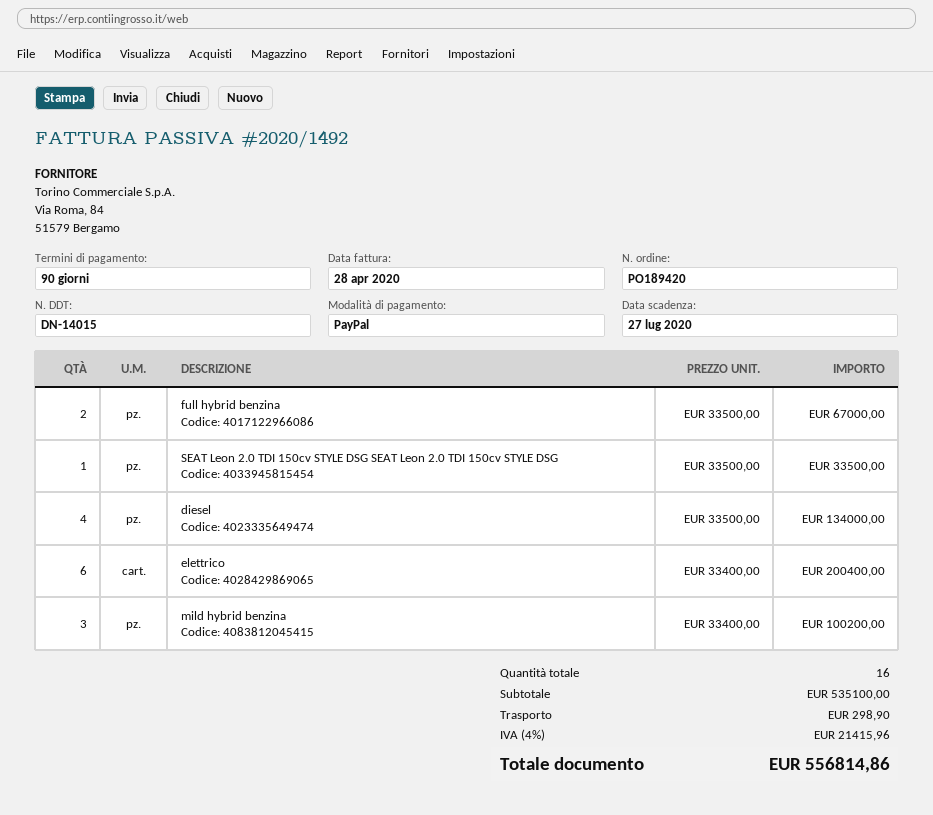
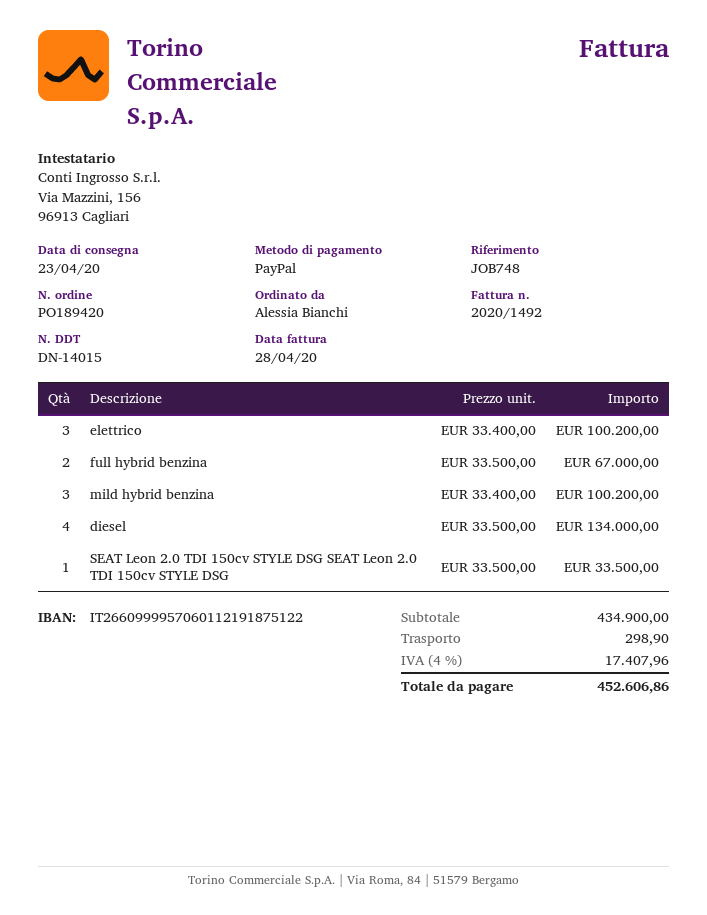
elettrico: 6 x 33400.00 = 200400.00 -> 3 x 33400.00 = 100200.00
subtotal: 535100.00 -> 434900.00
tax: 4% = 21415.96 -> 4% = 17407.96
total: 556814.86 -> 452606.86

